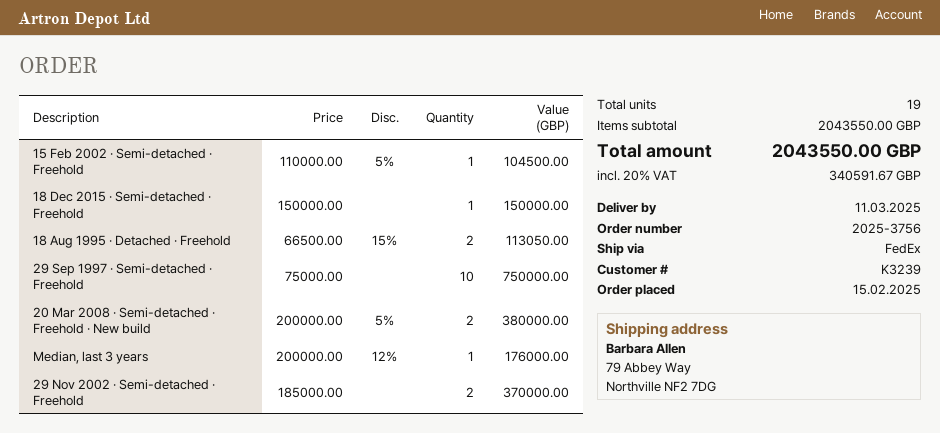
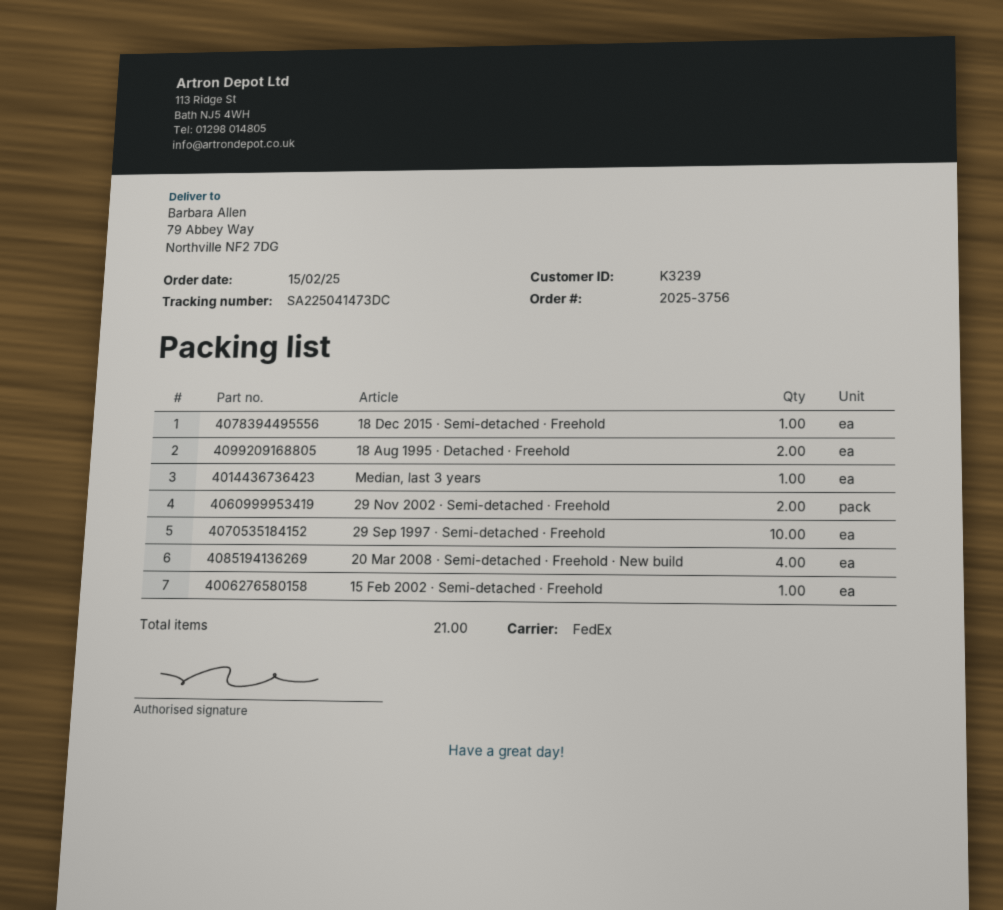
20 Mar 2008 · Semi-detached · Freehold · New build: 2 -> 4
total quantity: 19 -> 21

